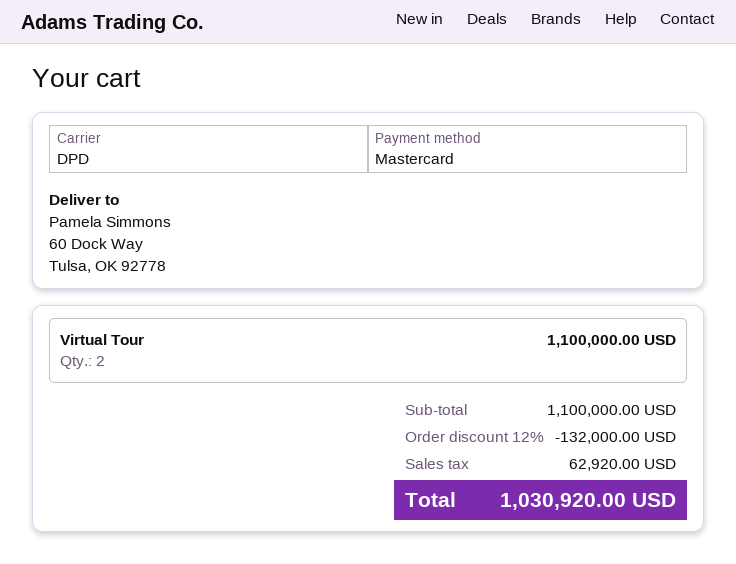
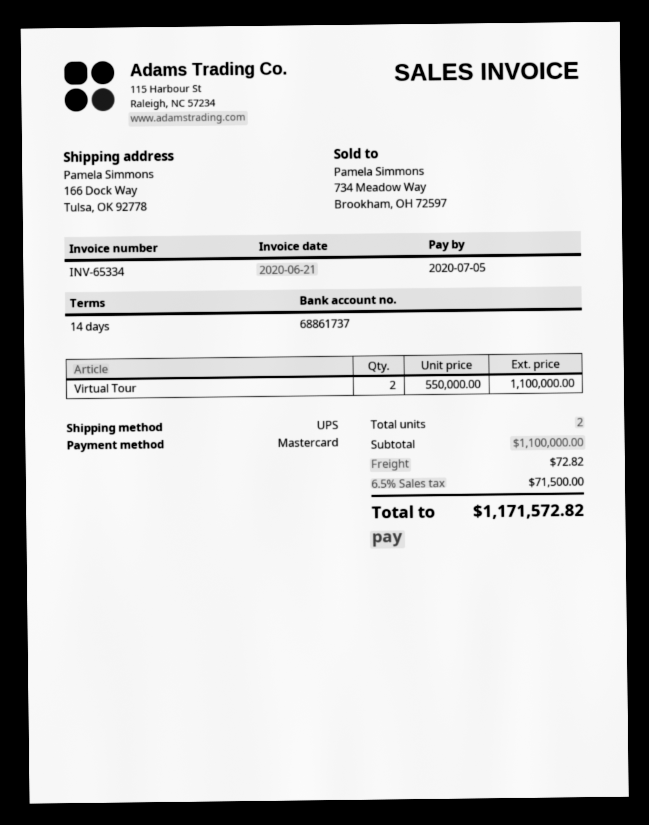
shipping method: DPD -> UPS
ship to: 60 Dock Way, Tulsa, OK 92778 -> 166 Dock Way, Tulsa, OK 92778
discount: 12% = 132000.00 -> none
shipping: none -> 72.82
tax: 62920.00 -> 71500.00
total: 1030920.00 -> 1171572.82

